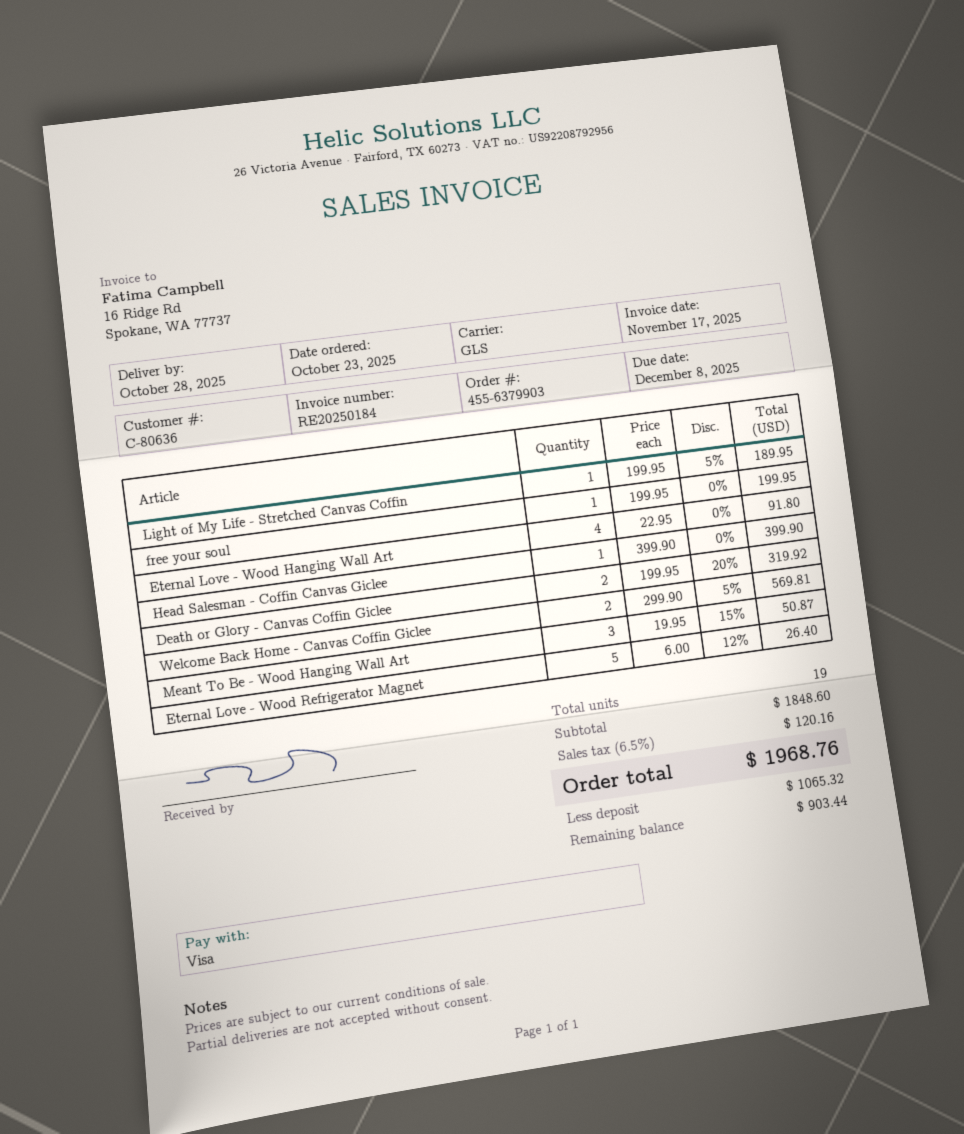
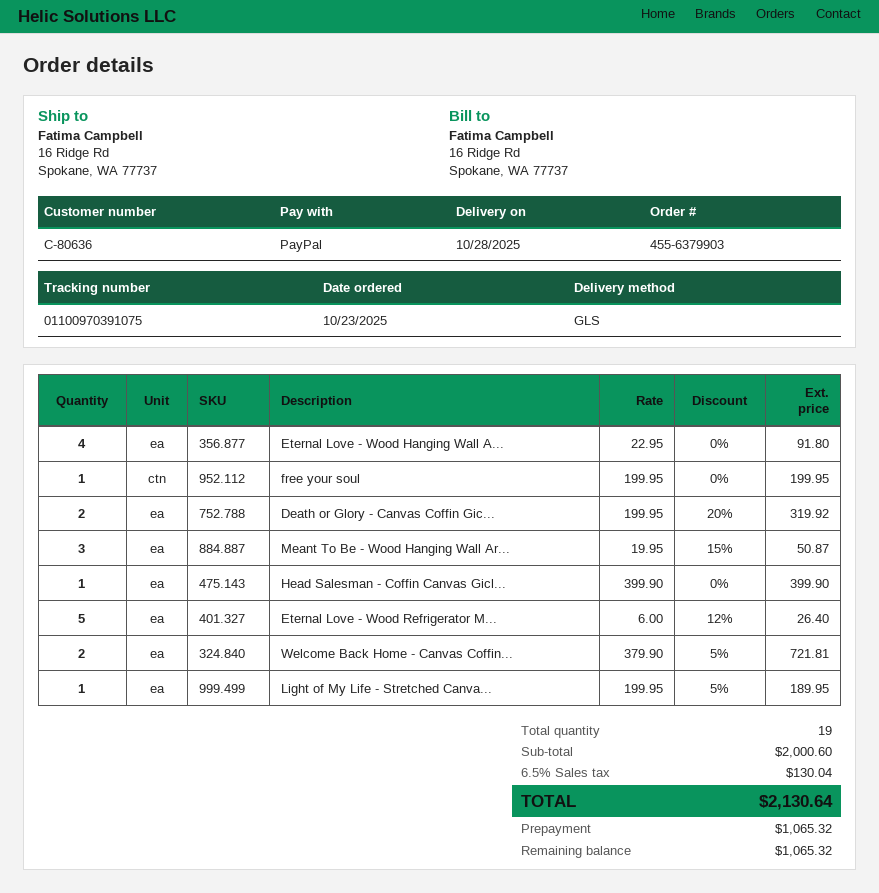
payment method: Visa -> PayPal
Welcome Back Home - Canvas Coffin Giclee: 2 x 299.90 - 5% = 569.81 -> 2 x 379.90 - 5% = 721.81
subtotal: 1848.60 -> 2000.60
tax: 6.5% = 120.16 -> 6.5% = 130.04
total: 1968.76 -> 2130.64
balance: 903.44 -> 1065.32

